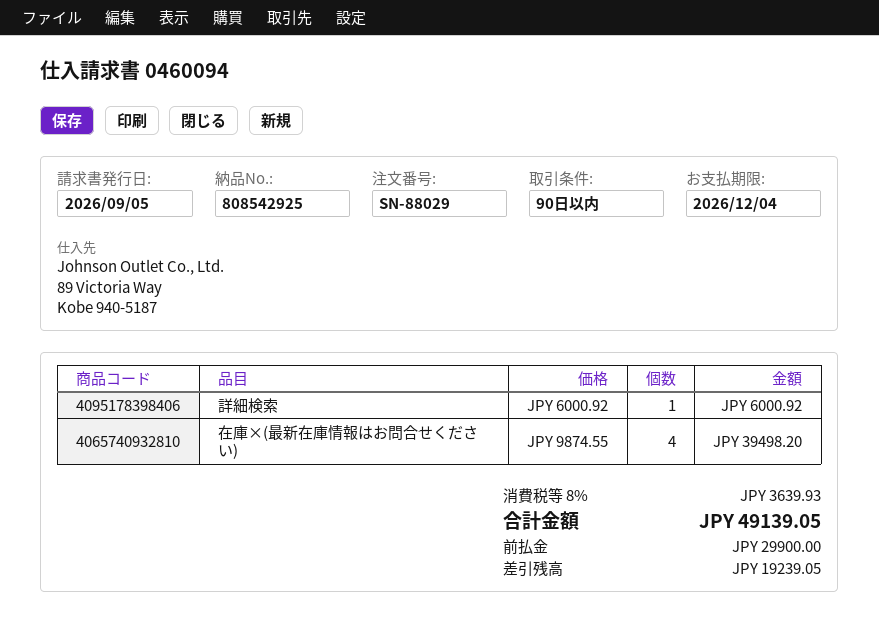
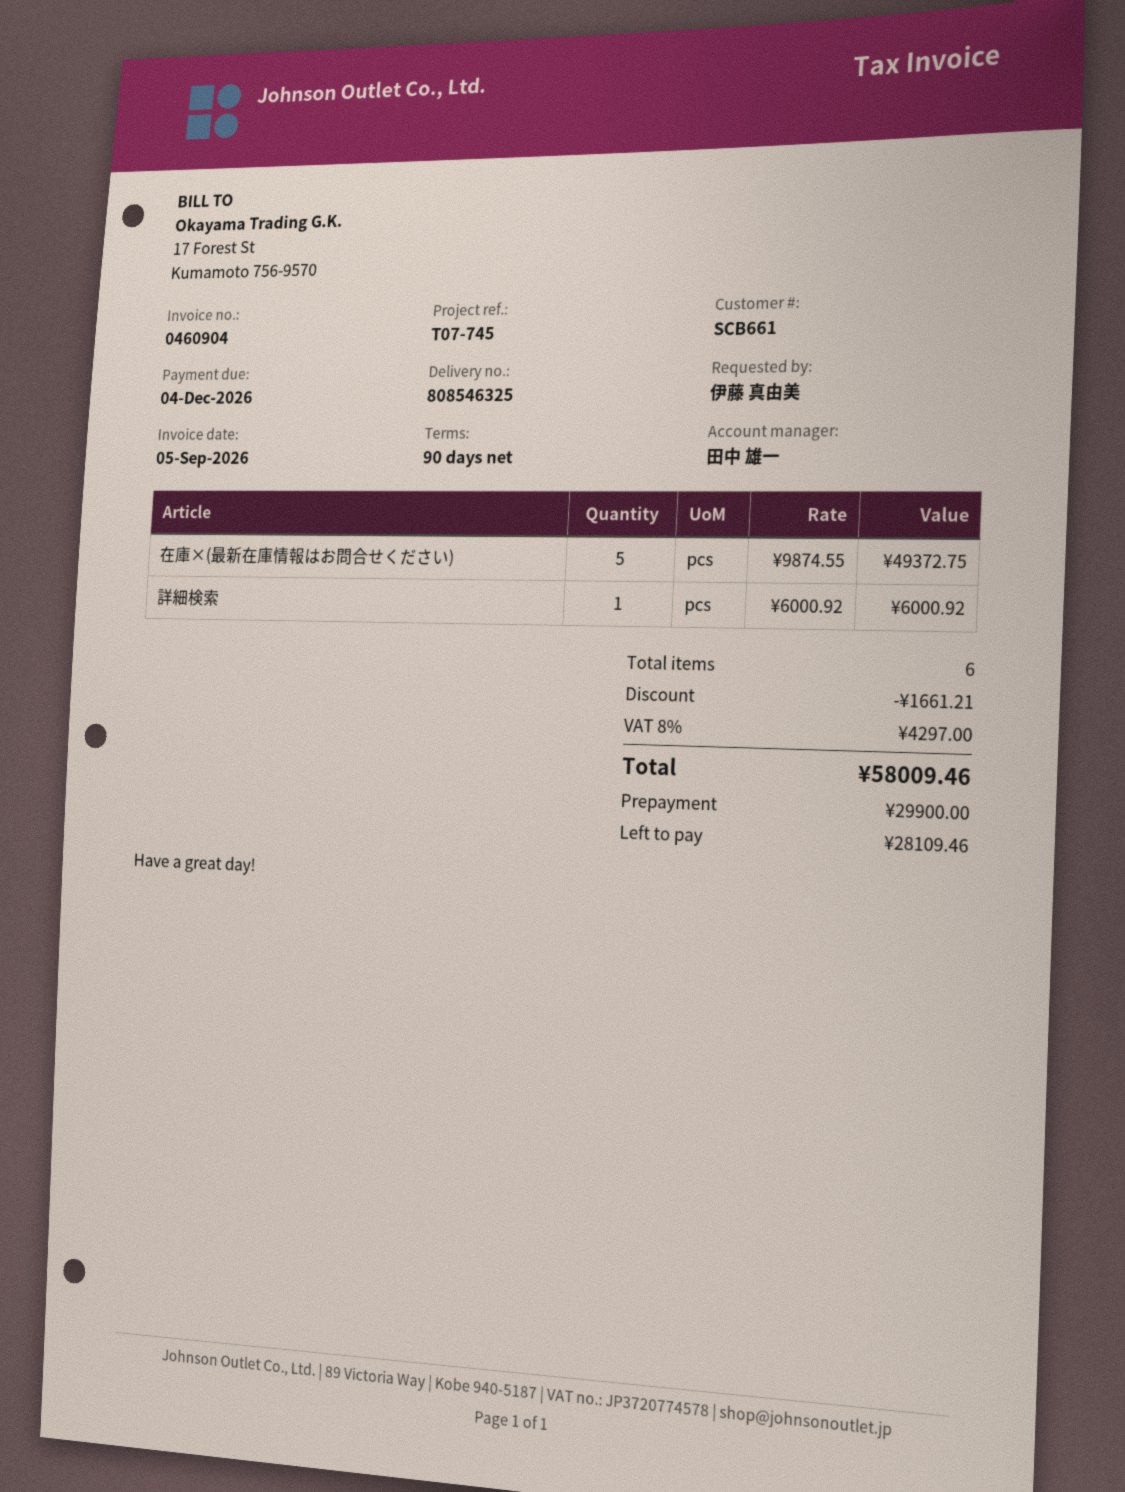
delivery note number: 808542925 -> 808546325
invoice number: 0460094 -> 0460904
在庫×(最新在庫情報はお問合せください): 4 x 9874.55 = 39498.20 -> 5 x 9874.55 = 49372.75
discount: none -> 1661.21
tax: 8% = 3639.93 -> 8% = 4297.00
total: 49139.05 -> 58009.46
balance: 19239.05 -> 28109.46

